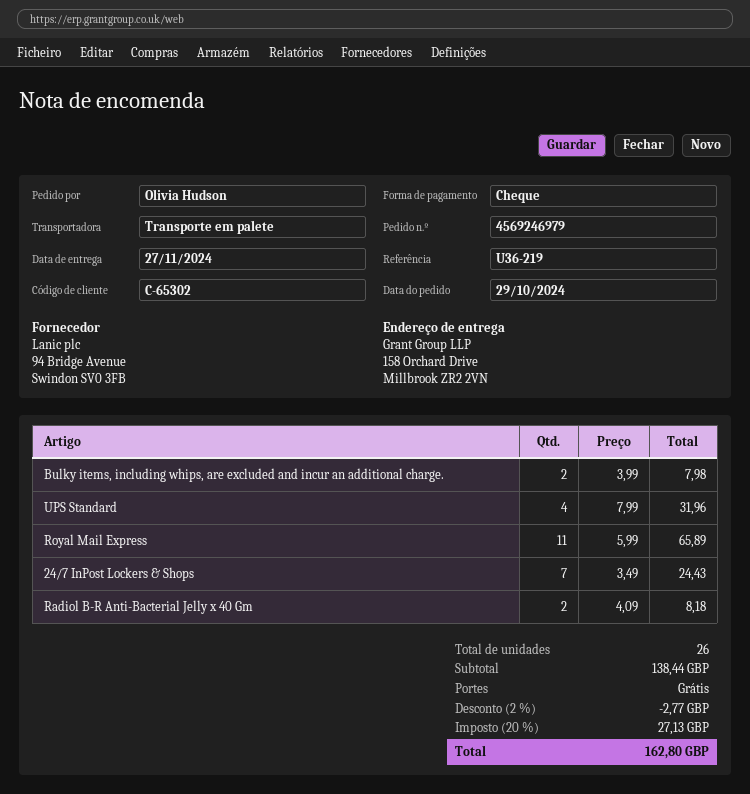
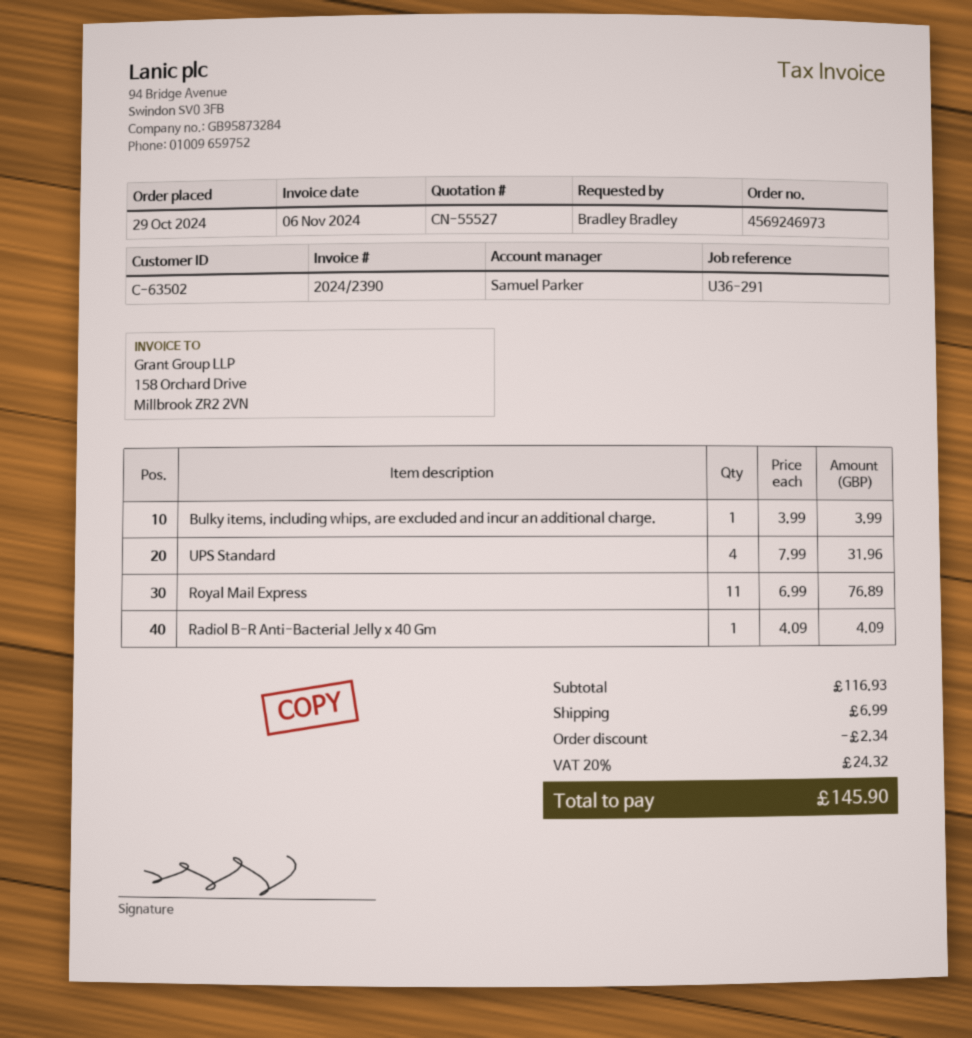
order number: 4569246979 -> 4569246973
customer number: C-65302 -> C-63502
reference: U36-219 -> U36-291
ordered by: Olivia Hudson -> Bradley Bradley
Bulky items, including whips, are excluded and incur an additional charge.: 2 x 3.99 = 7.98 -> 1 x 3.99 = 3.99
Royal Mail Express: 11 x 5.99 = 65.89 -> 11 x 6.99 = 76.89
24/7 InPost Lockers & Shops: 7 x 3.49 = 24.43 -> none
Radiol B-R Anti-Bacterial Jelly x 40 Gm: 2 x 4.09 = 8.18 -> 1 x 4.09 = 4.09
subtotal: 138.44 -> 116.93
discount: 2.77 -> 2.34
shipping: 0.00 -> 6.99
tax: 20% = 27.13 -> 20% = 24.32
total: 162.80 -> 145.90

